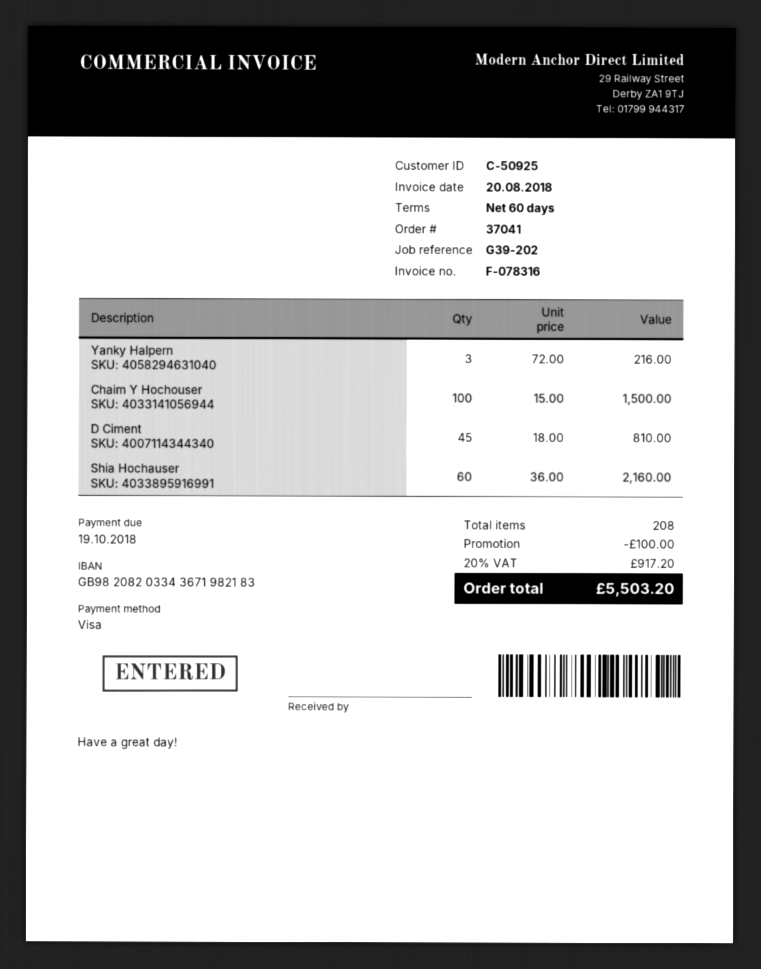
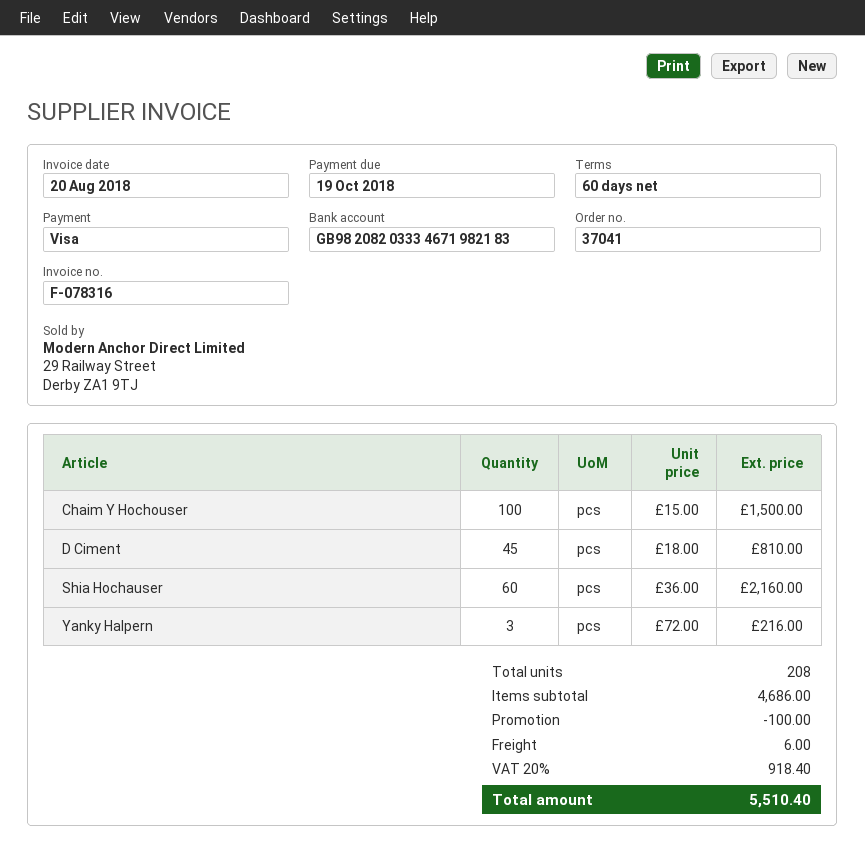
bank account: GB98208203343671982183 -> GB98208203334671982183
shipping: none -> 6.00
tax: 20% = 917.20 -> 20% = 918.40
total: 5503.20 -> 5510.40

